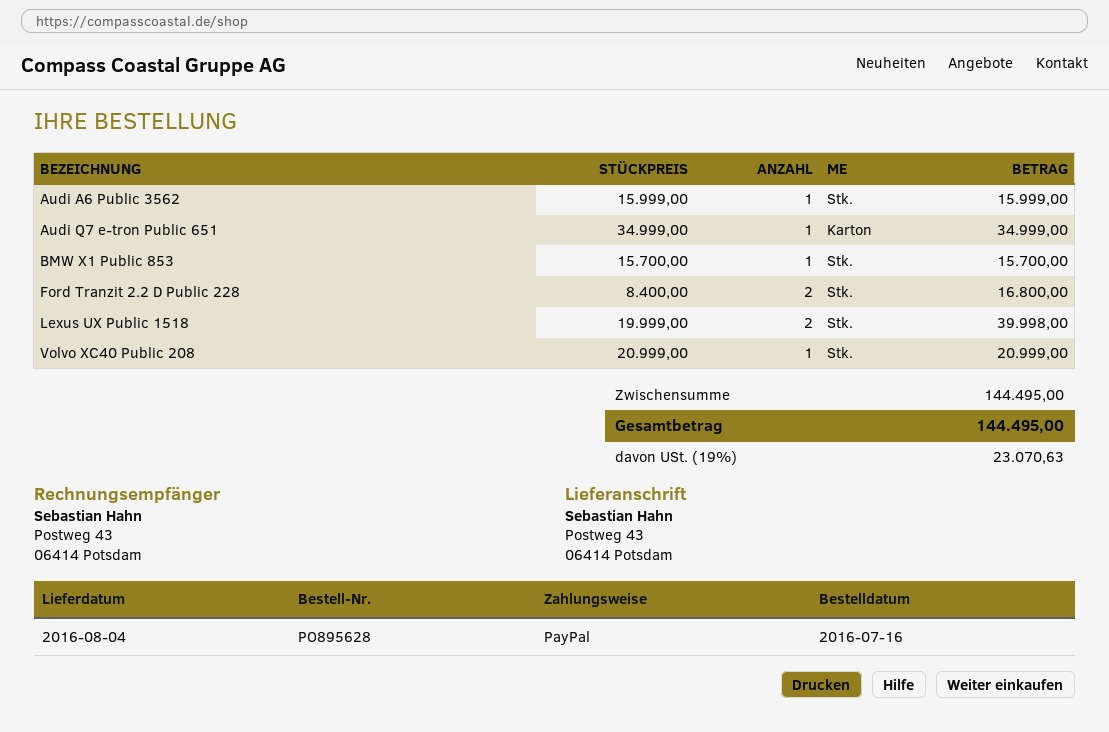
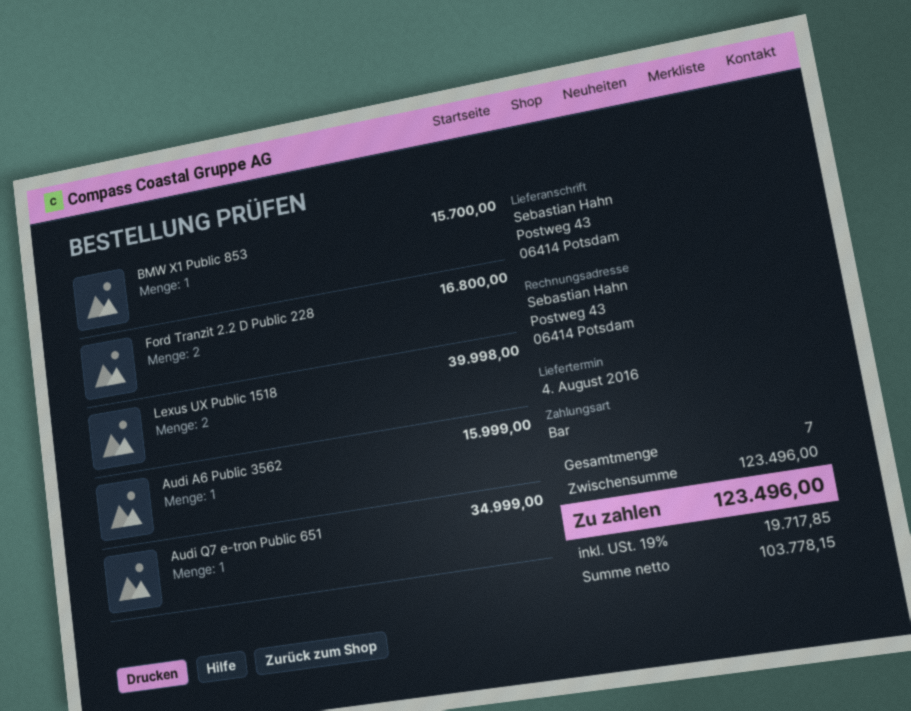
payment method: PayPal -> cash
Volvo XC40 Public 208: 1 for 20999.00 -> none
subtotal: 144495.00 -> 123496.00
tax: 19% = 23070.63 -> 19% = 19717.85
total: 144495.00 -> 123496.00

